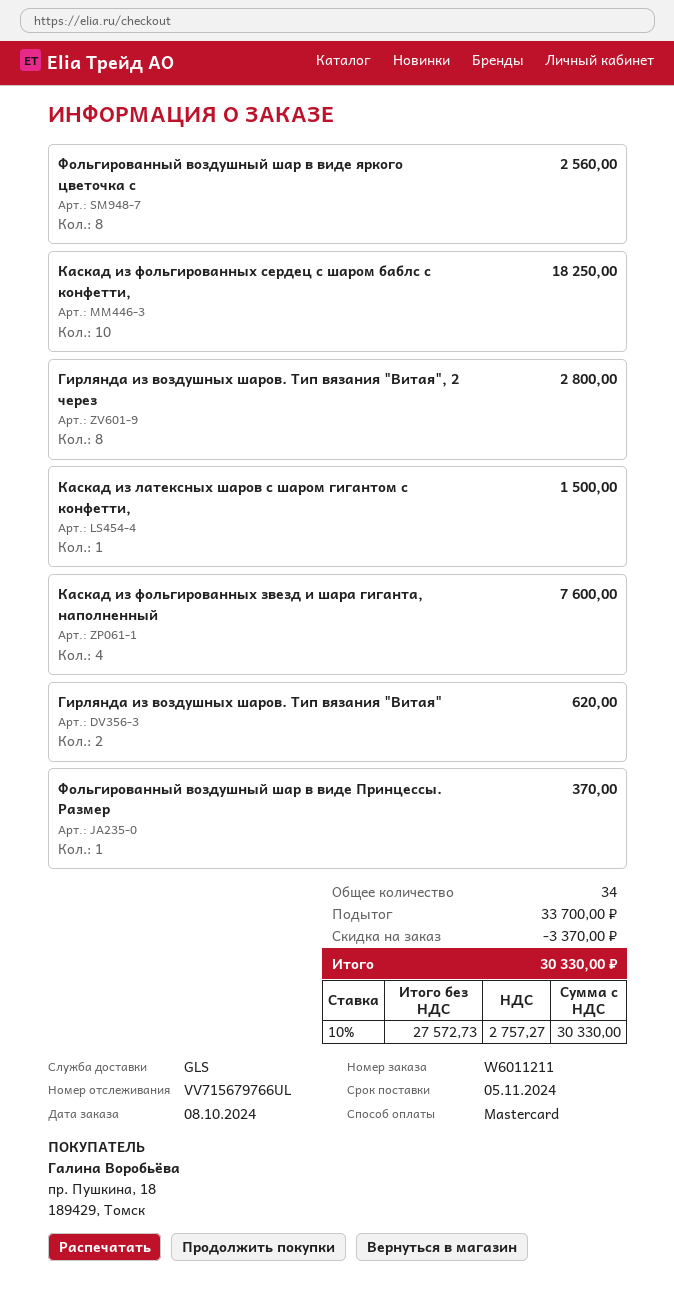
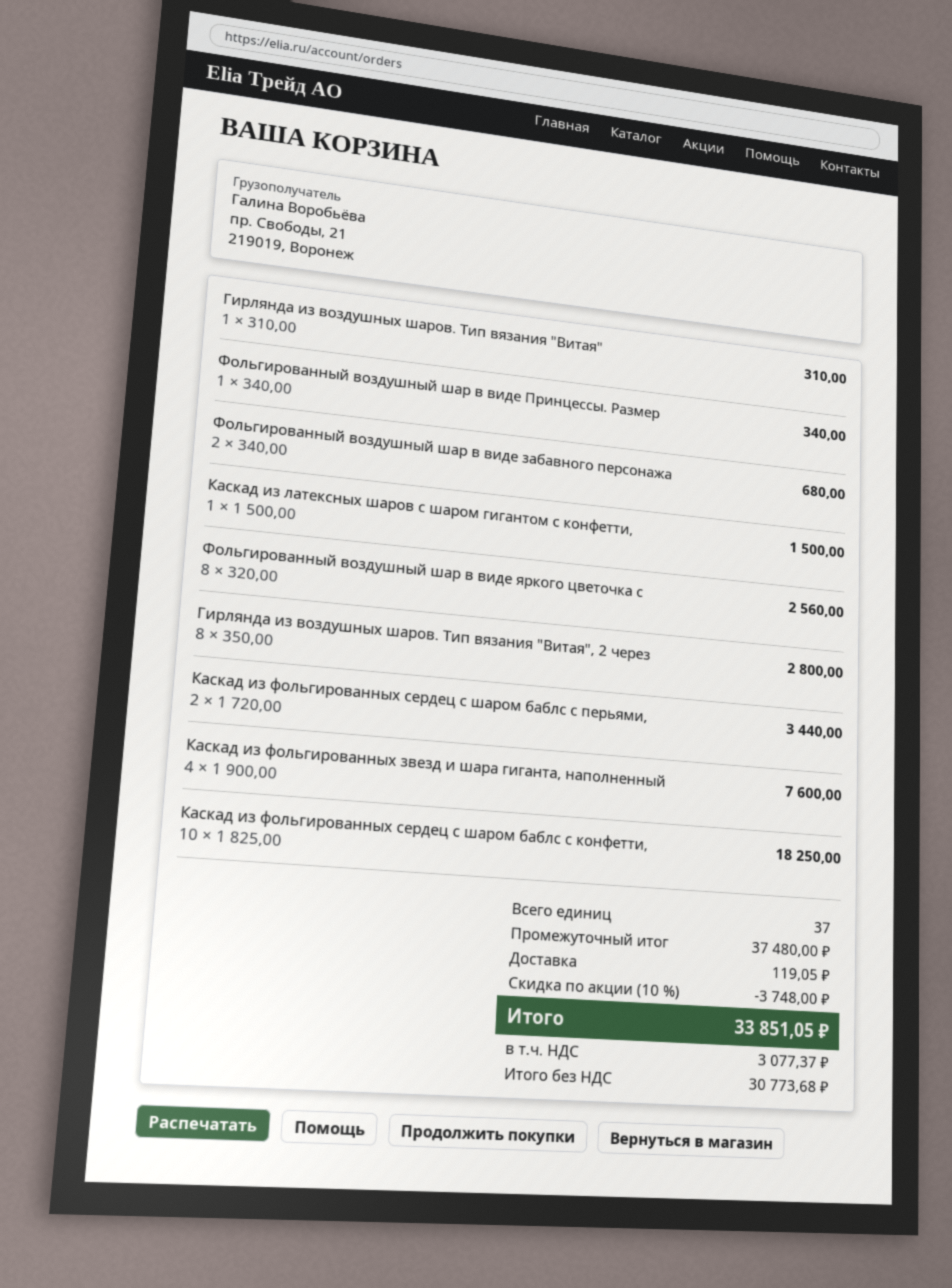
Гирлянда из воздушных шаров. Тип вязания "Витая": 2 for 620.00 -> 1 for 310.00
Фольгированный воздушный шар в виде Принцессы. Размер: 1 for 370.00 -> 1 for 340.00
Фольгированный воздушный шар в виде забавного персонажа: none -> 2 for 680.00
Каскад из фольгированных сердец с шаром баблс с перьями,: none -> 2 for 3440.00
total quantity: 34 -> 37
subtotal: 33700.00 -> 37480.00
discount: 3370.00 -> 3748.00
shipping: none -> 119.05
net: 27572.73 -> 30773.68
tax: 2757.27 -> 3077.37
total: 30330.00 -> 33851.05

